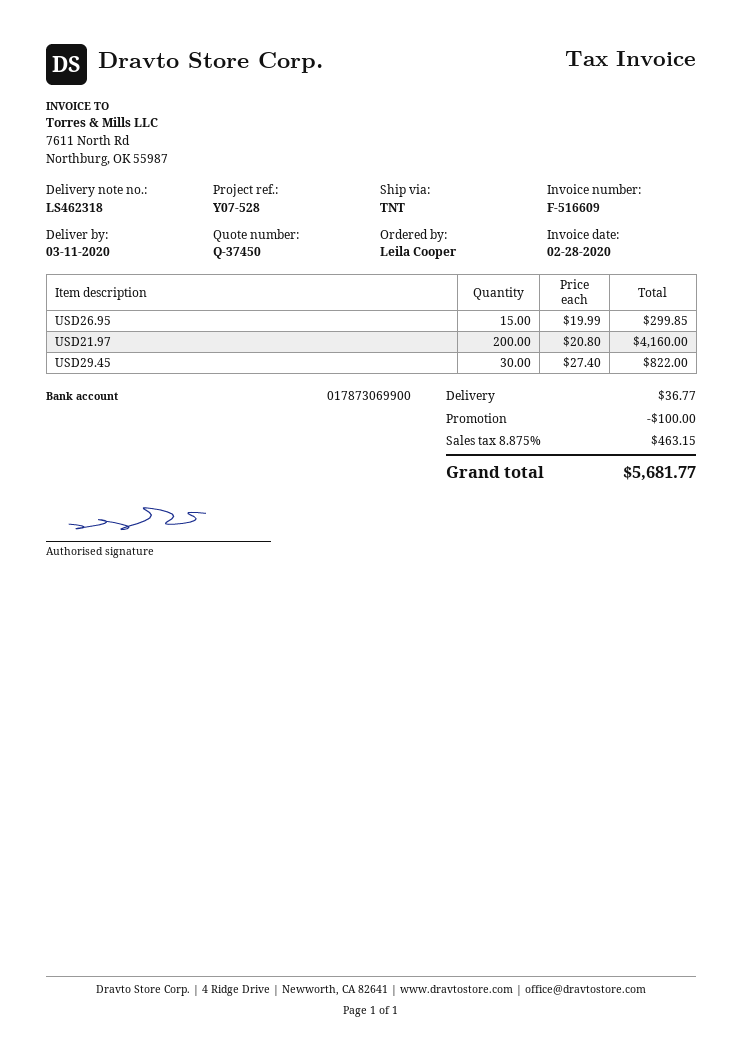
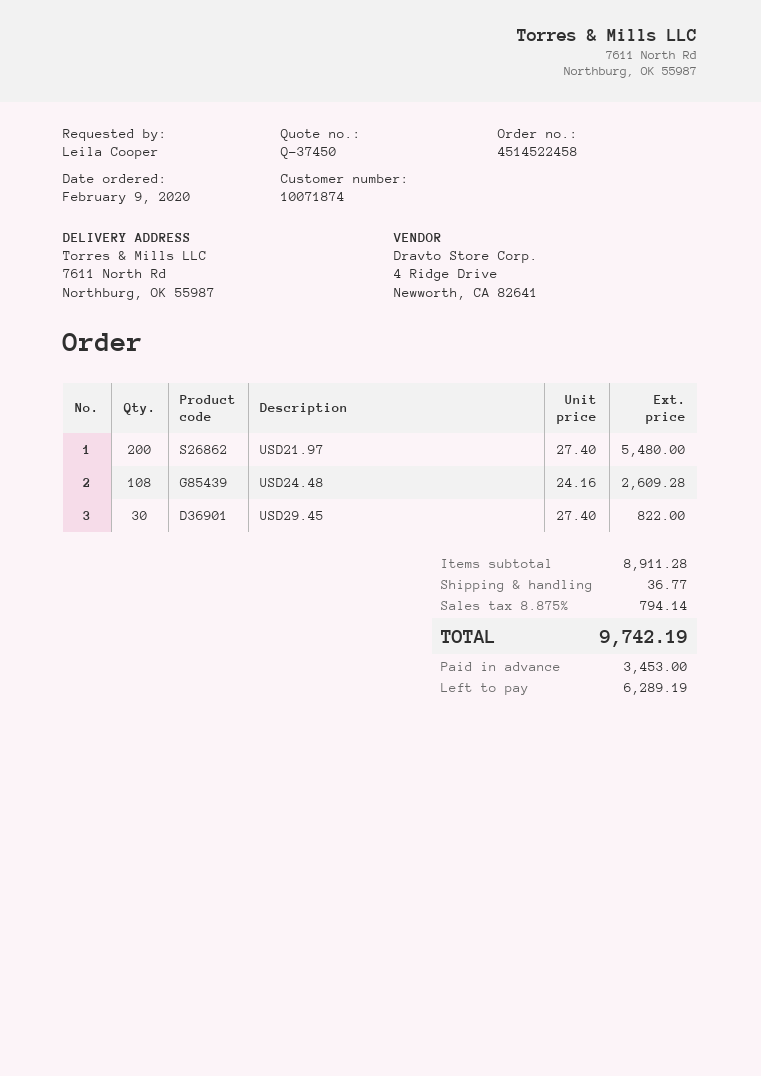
USD26.95: 15 x 19.99 = 299.85 -> none
USD21.97: 200 x 20.80 = 4160.00 -> 200 x 27.40 = 5480.00
USD24.48: none -> 108 x 24.16 = 2609.28
discount: 100.00 -> none
tax: 8.875% = 463.15 -> 8.875% = 794.14
total: 5681.77 -> 9742.19

